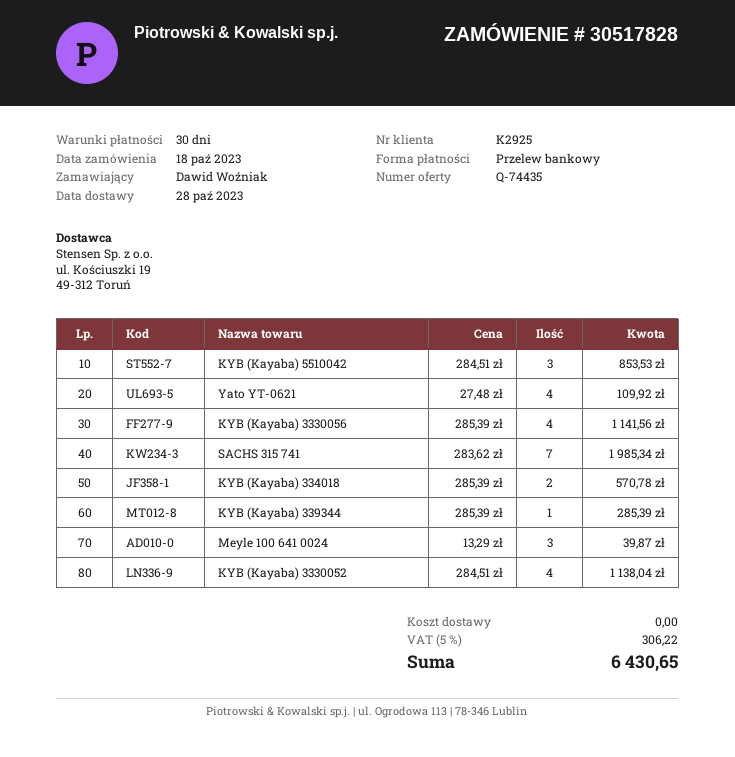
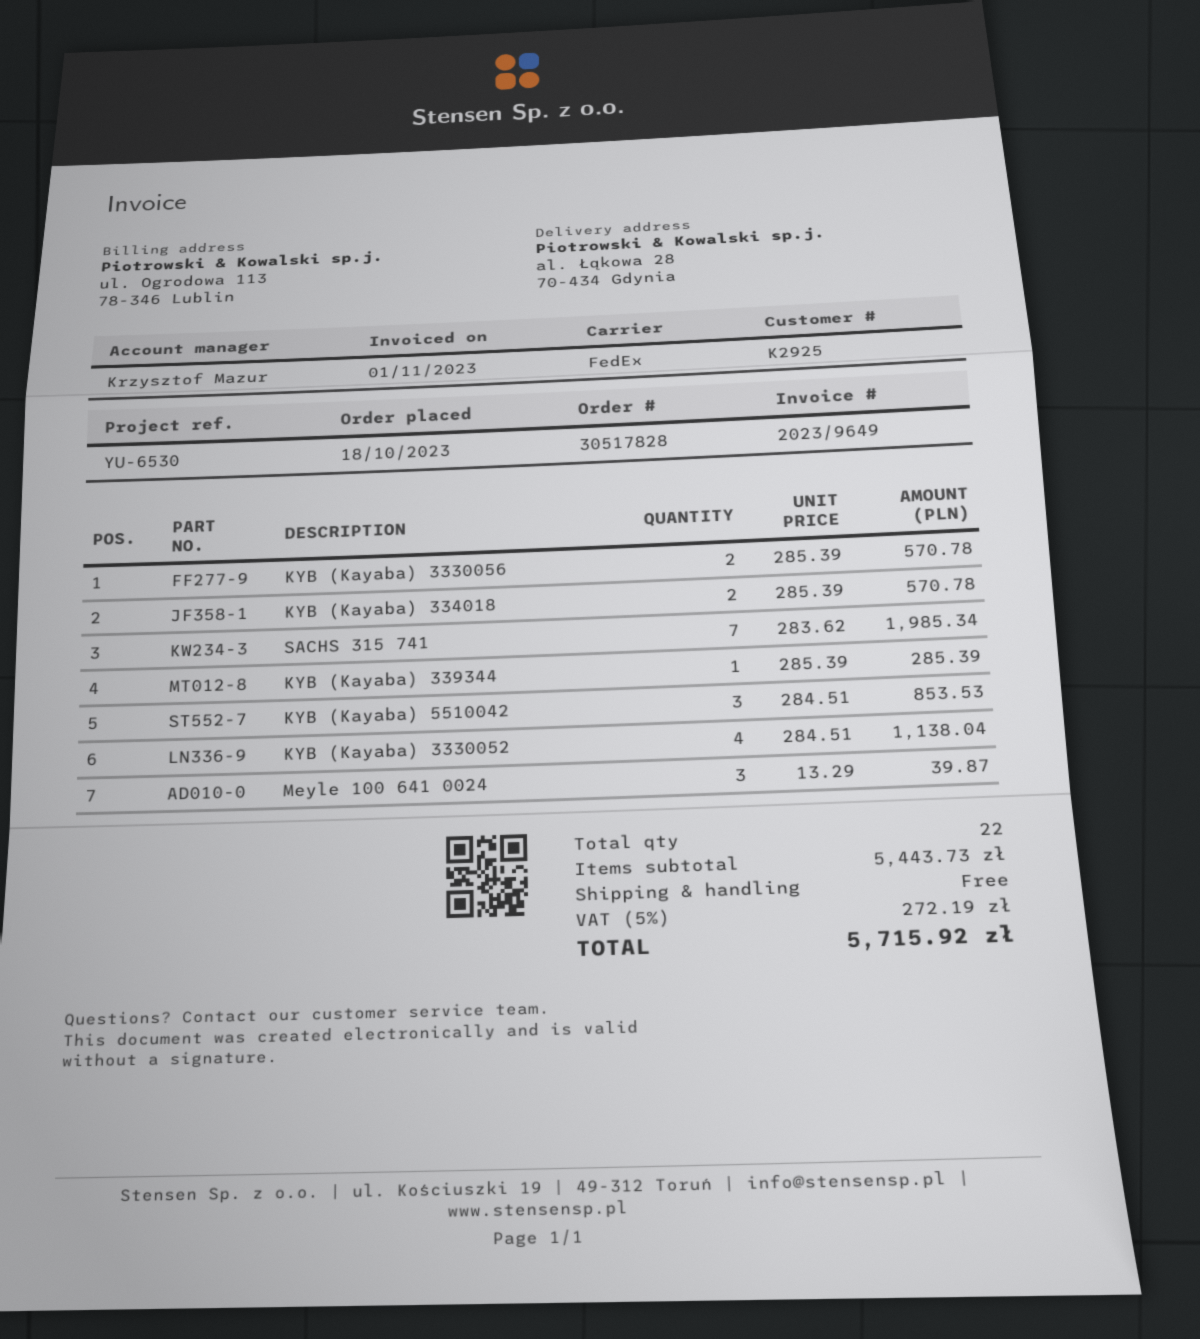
Yato YT-0621: 4 x 27.48 = 109.92 -> none
KYB (Kayaba) 3330056: 4 x 285.39 = 1141.56 -> 2 x 285.39 = 570.78
tax: 5% = 306.22 -> 5% = 272.19
total: 6430.65 -> 5715.92

